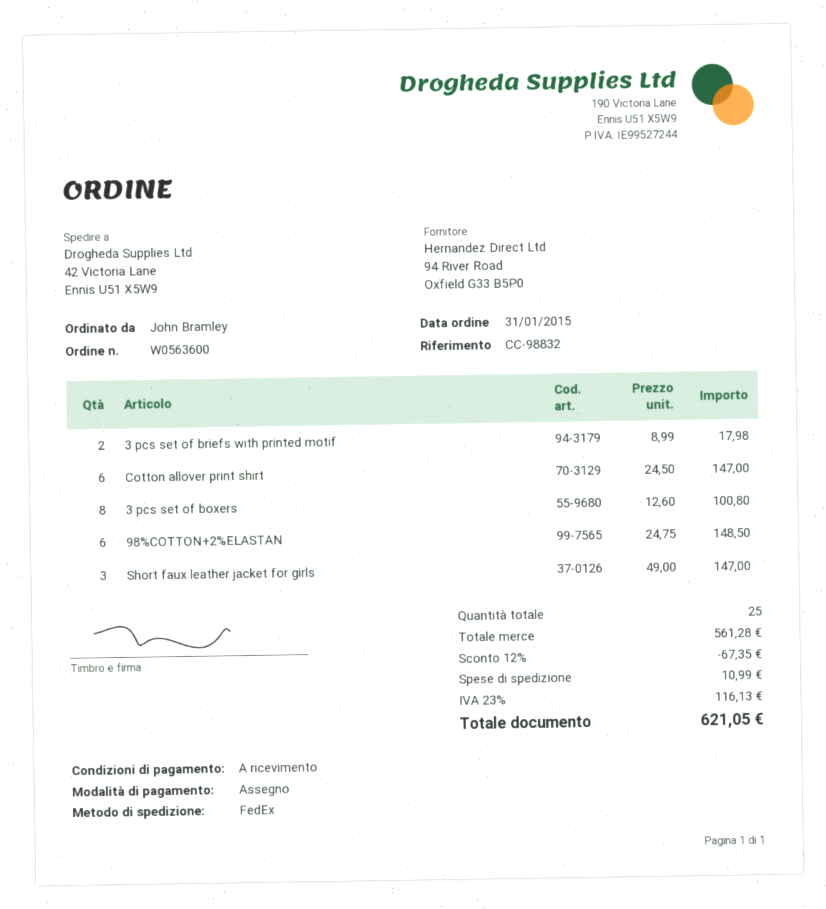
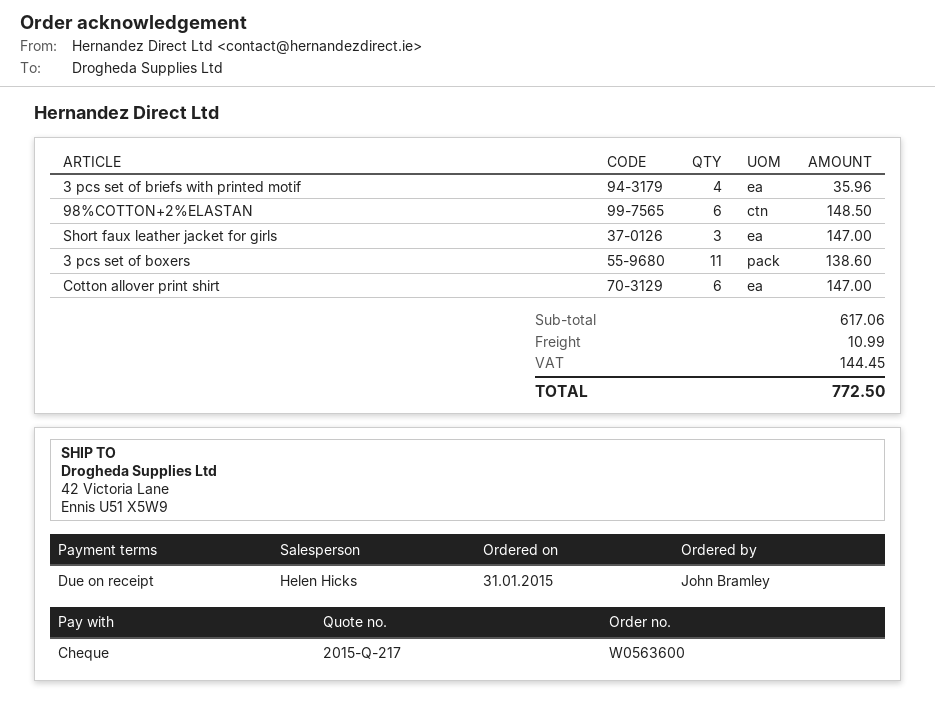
3 pcs set of briefs with printed motif: 2 for 17.98 -> 4 for 35.96
3 pcs set of boxers: 8 for 100.80 -> 11 for 138.60
subtotal: 561.28 -> 617.06
discount: 12% = 67.35 -> none
tax: 116.13 -> 144.45
total: 621.05 -> 772.50

